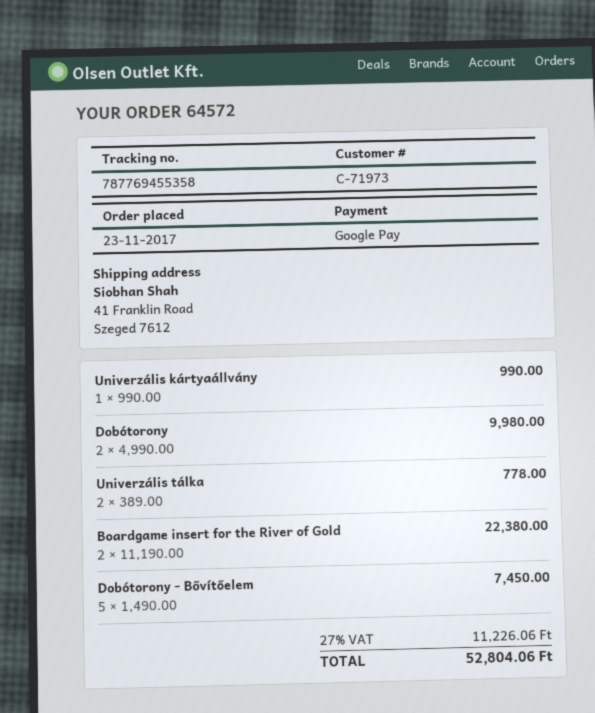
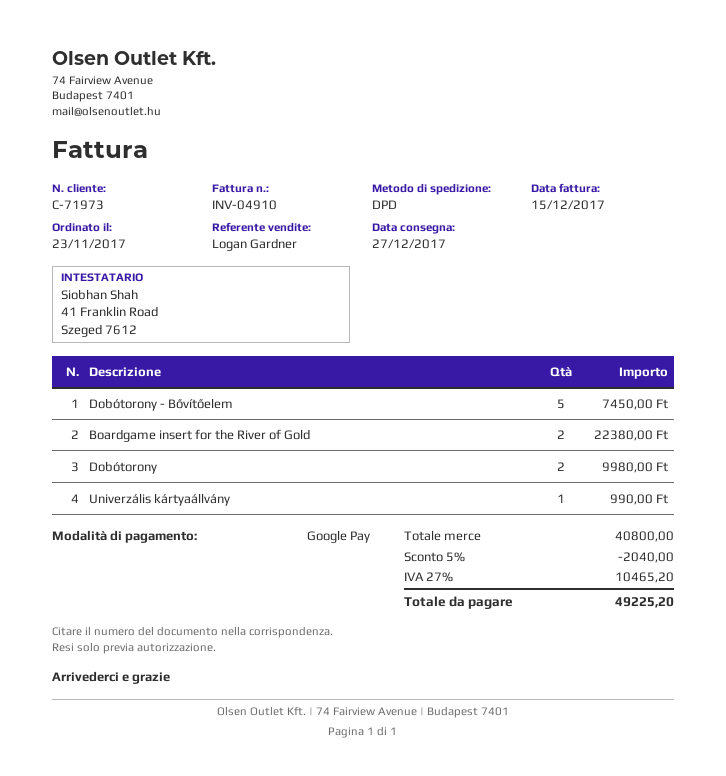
Univerzális tálka: 2 for 778.00 -> none
discount: none -> 5% = 2040.00
tax: 27% = 11226.06 -> 27% = 10465.20
total: 52804.06 -> 49225.20

